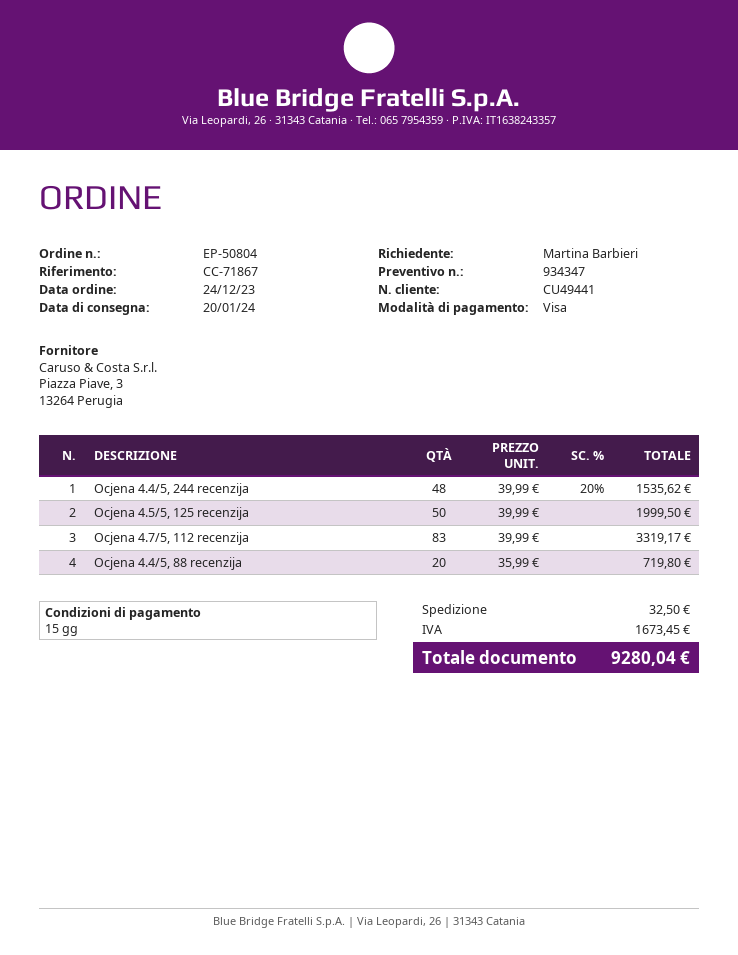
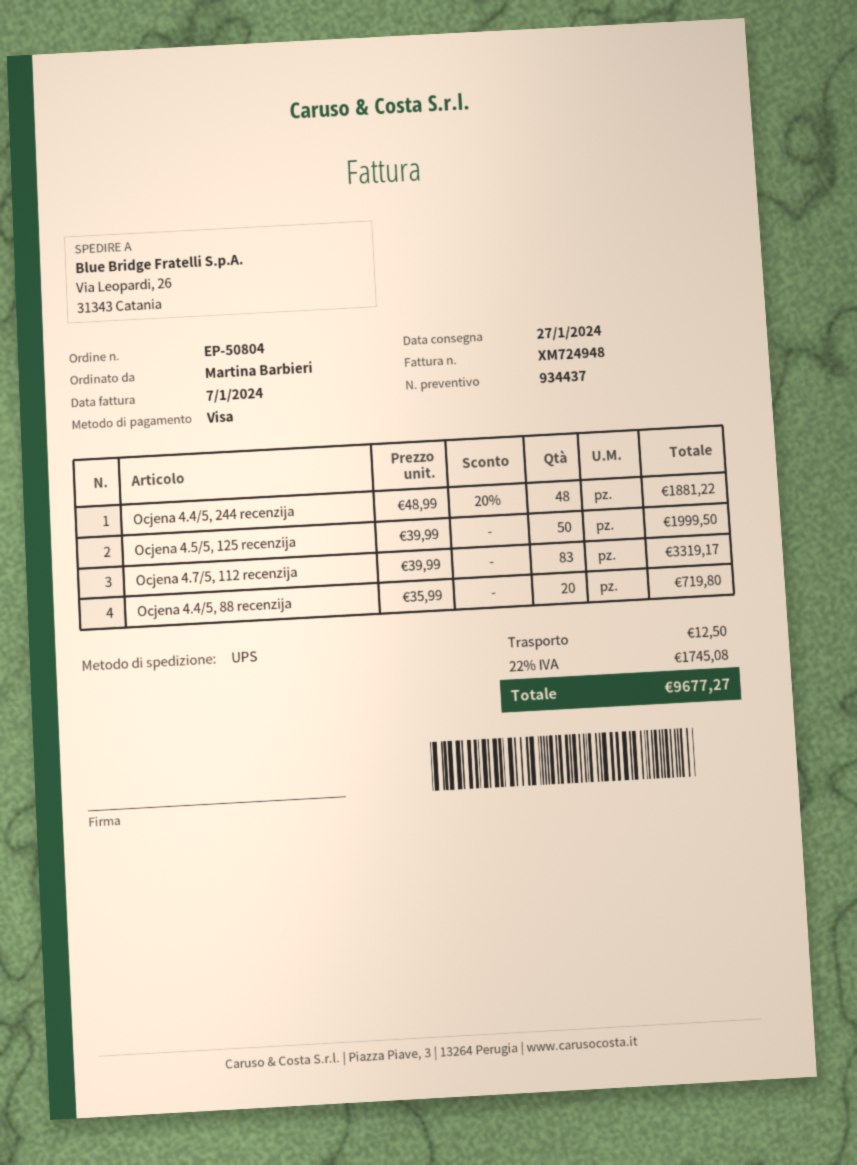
quote number: 934347 -> 934437
delivery date: 2024-01-20 -> 2024-01-27
Ocjena 4.4/5, 244 recenzija: 48 x 39.99 - 20% = 1535.62 -> 48 x 48.99 - 20% = 1881.22
shipping: 32.50 -> 12.50
tax: 1673.45 -> 1745.08
total: 9280.04 -> 9677.27

